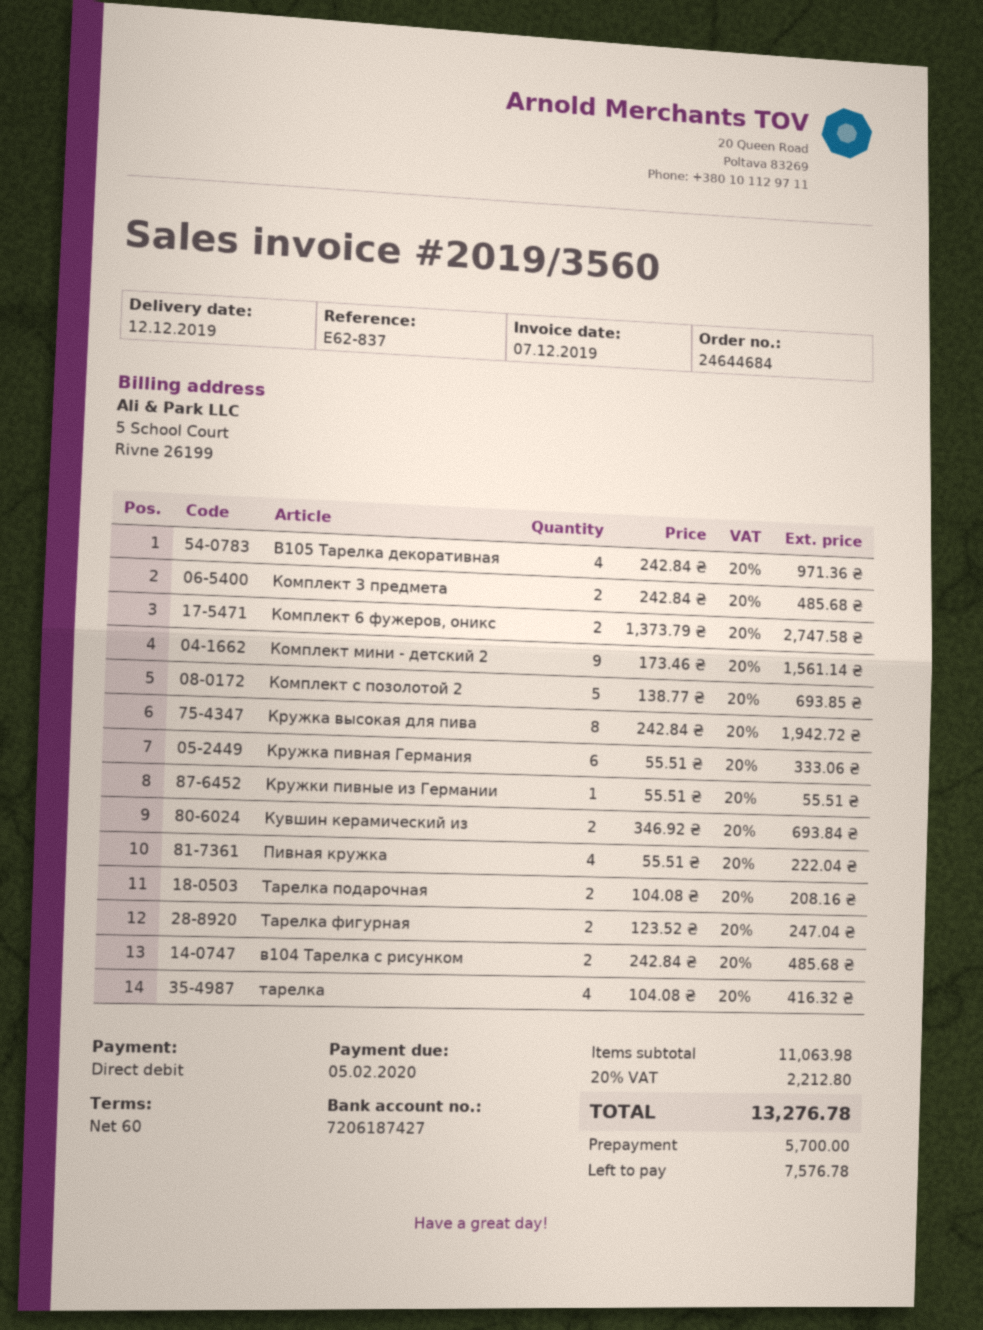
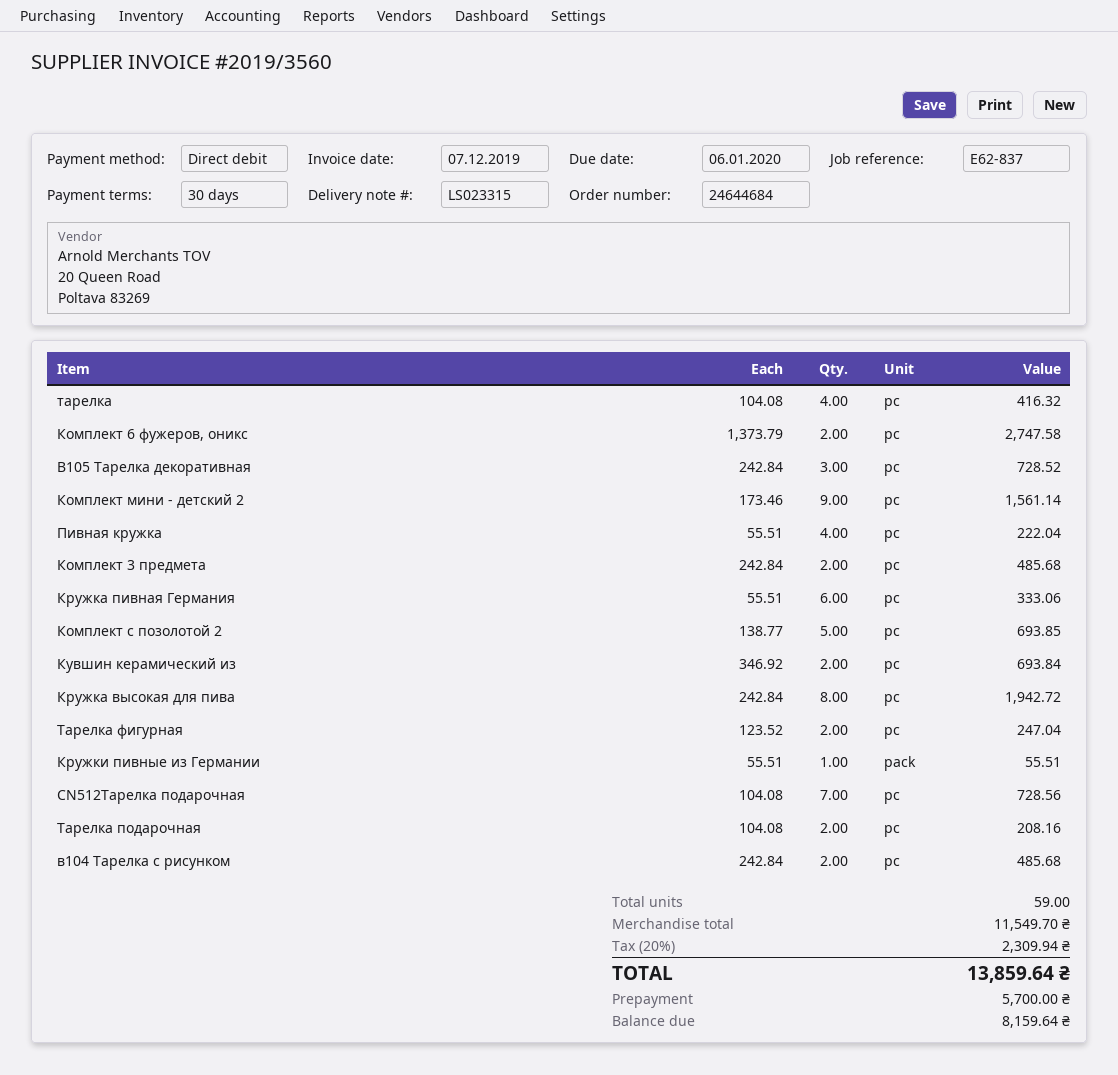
payment terms: 60 days -> 30 days
due date: 2020-02-05 -> 2020-01-06
В105 Тарелка декоративная: 4 x 242.84 = 971.36 -> 3 x 242.84 = 728.52
CN512Тарелка подарочная: none -> 7 x 104.08 = 728.56
subtotal: 11063.98 -> 11549.70
tax: 20% = 2212.80 -> 20% = 2309.94
total: 13276.78 -> 13859.64
balance: 7576.78 -> 8159.64

